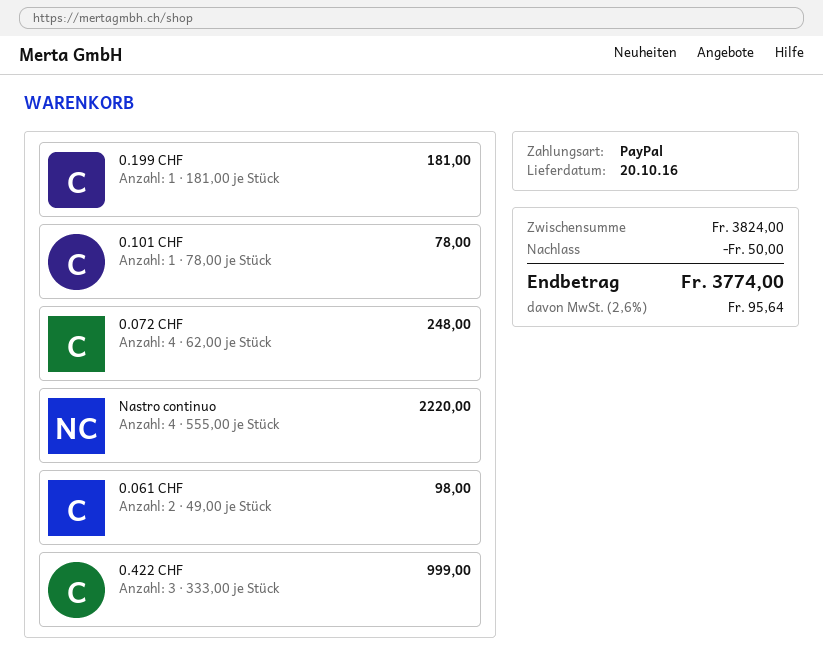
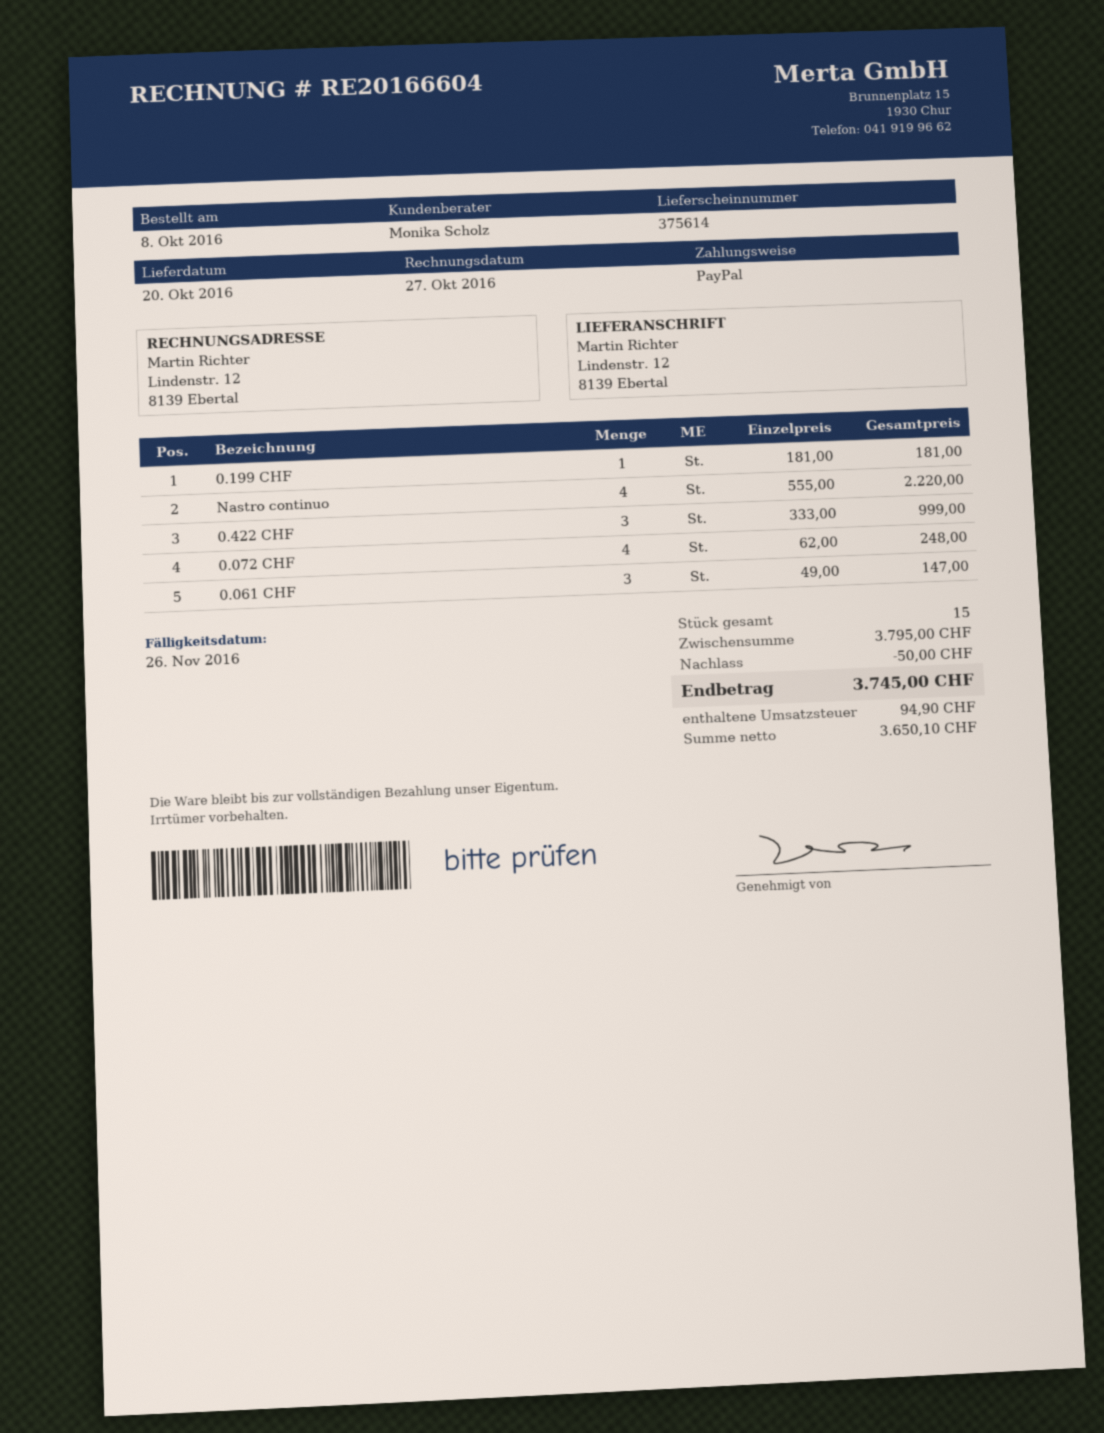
0.101 CHF: 1 x 78.00 = 78.00 -> none
0.061 CHF: 2 x 49.00 = 98.00 -> 3 x 49.00 = 147.00
subtotal: 3824.00 -> 3795.00
tax: 95.64 -> 94.90
total: 3774.00 -> 3745.00

